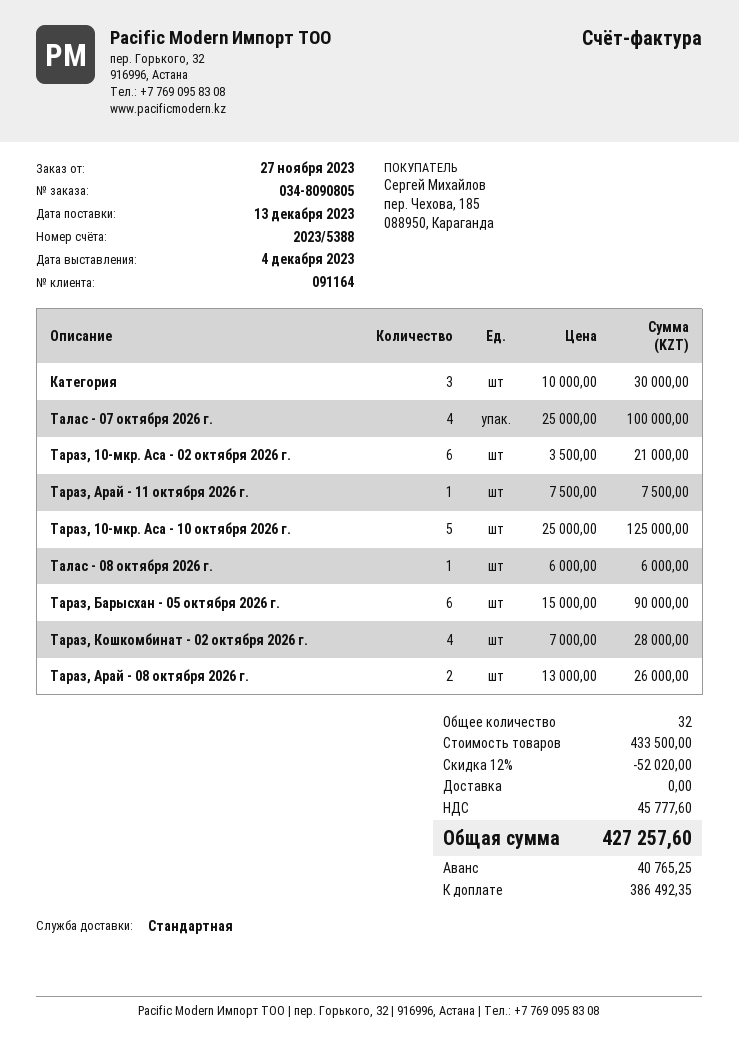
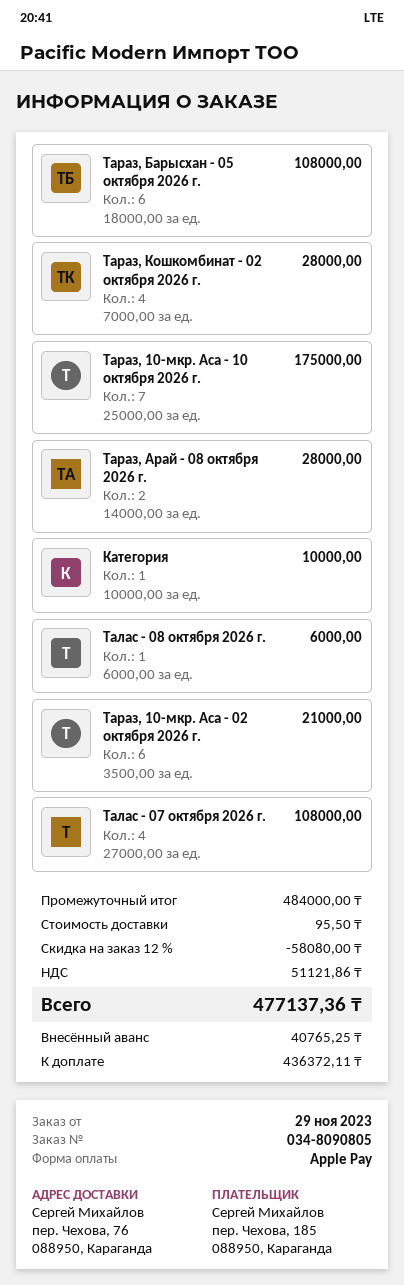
order date: 2023-11-27 -> 2023-11-29
Категория: 3 x 10000.00 = 30000.00 -> 1 x 10000.00 = 10000.00
Талас - 07 октября 2026 г.: 4 x 25000.00 = 100000.00 -> 4 x 27000.00 = 108000.00
Тараз, Арай - 11 октября 2026 г.: 1 x 7500.00 = 7500.00 -> none
Тараз, 10-мкр. Аса - 10 октября 2026 г.: 5 x 25000.00 = 125000.00 -> 7 x 25000.00 = 175000.00
Тараз, Барысхан - 05 октября 2026 г.: 6 x 15000.00 = 90000.00 -> 6 x 18000.00 = 108000.00
Тараз, Арай - 08 октября 2026 г.: 2 x 13000.00 = 26000.00 -> 2 x 14000.00 = 28000.00
subtotal: 433500.00 -> 484000.00
discount: 12% = 52020.00 -> 12% = 58080.00
shipping: 0.00 -> 95.50
tax: 45777.60 -> 51121.86
total: 427257.60 -> 477137.36
balance: 386492.35 -> 436372.11

